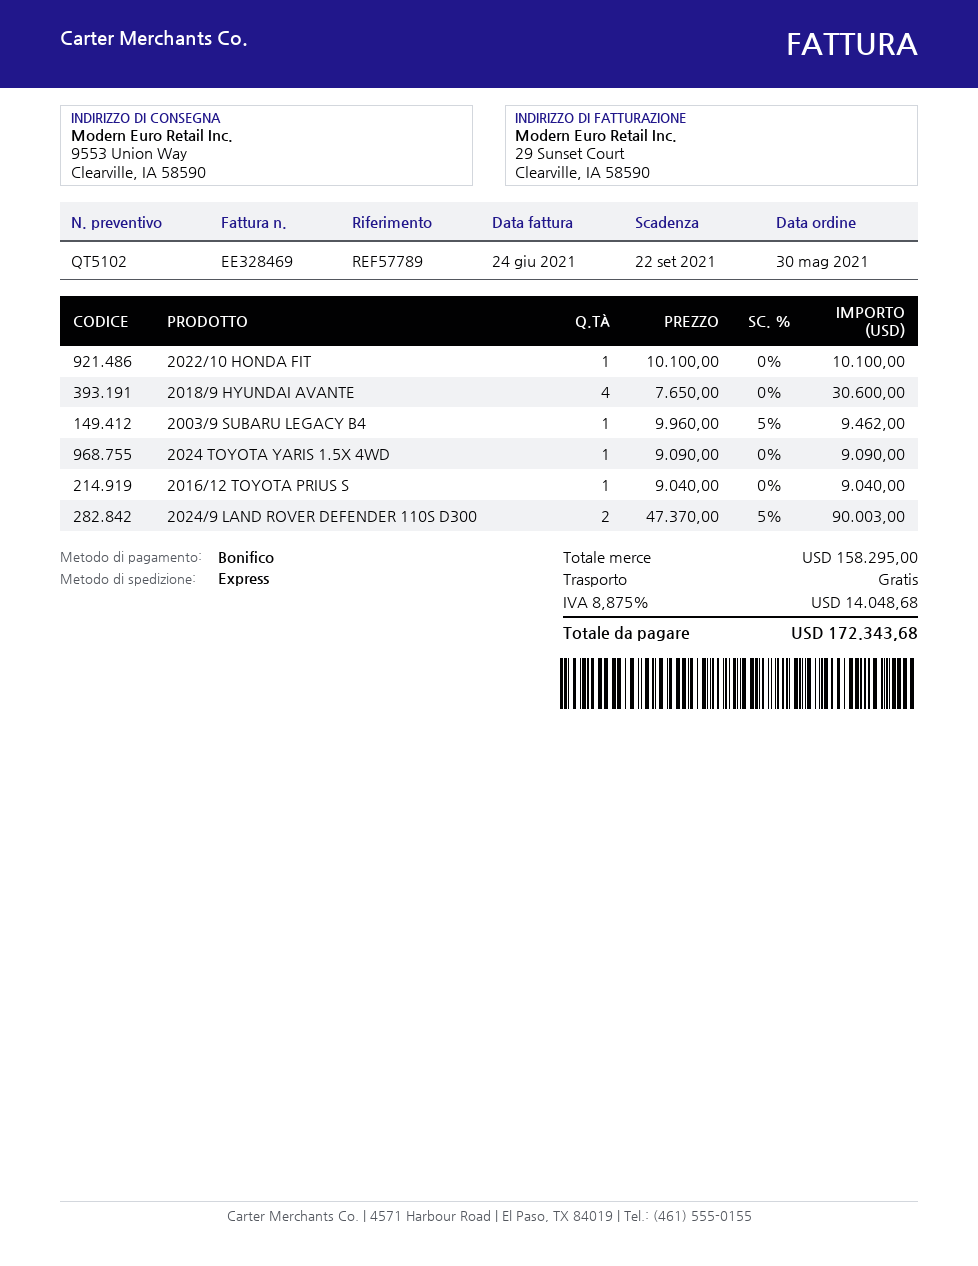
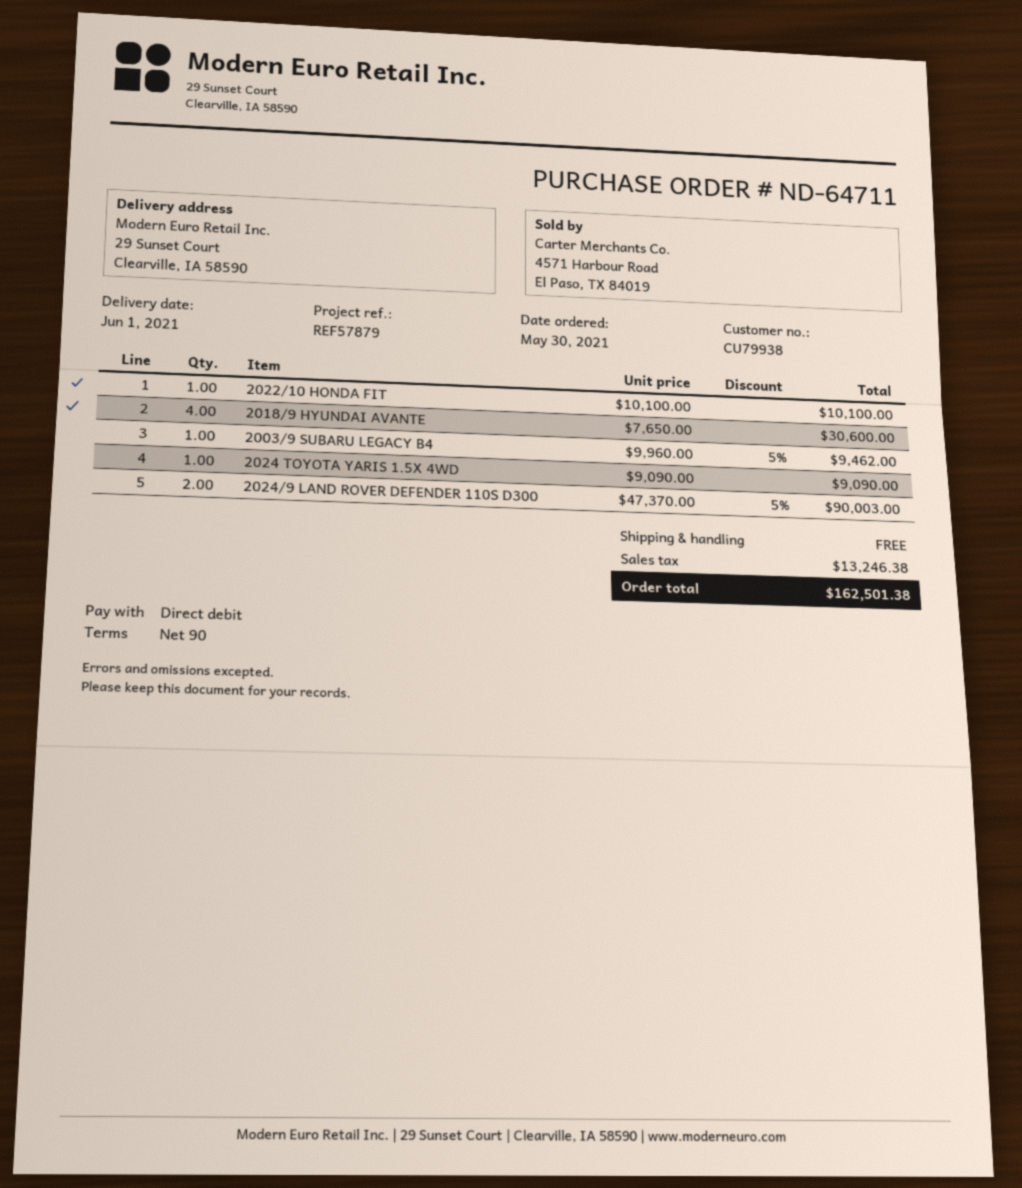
reference: REF57789 -> REF57879
payment method: bank transfer -> direct debit
ship to: 9553 Union Way, Clearville, IA 58590 -> 29 Sunset Court, Clearville, IA 58590
2016/12 TOYOTA PRIUS S: 1 x 9040.00 = 9040.00 -> none
tax: 14048.68 -> 13246.38
total: 172343.68 -> 162501.38

